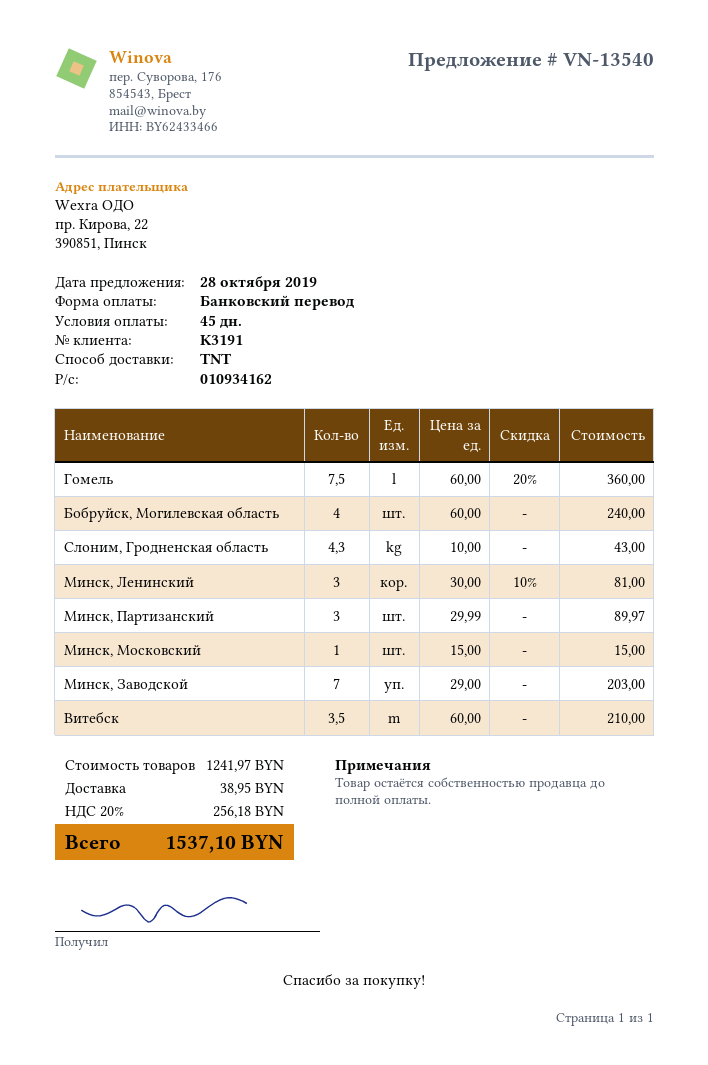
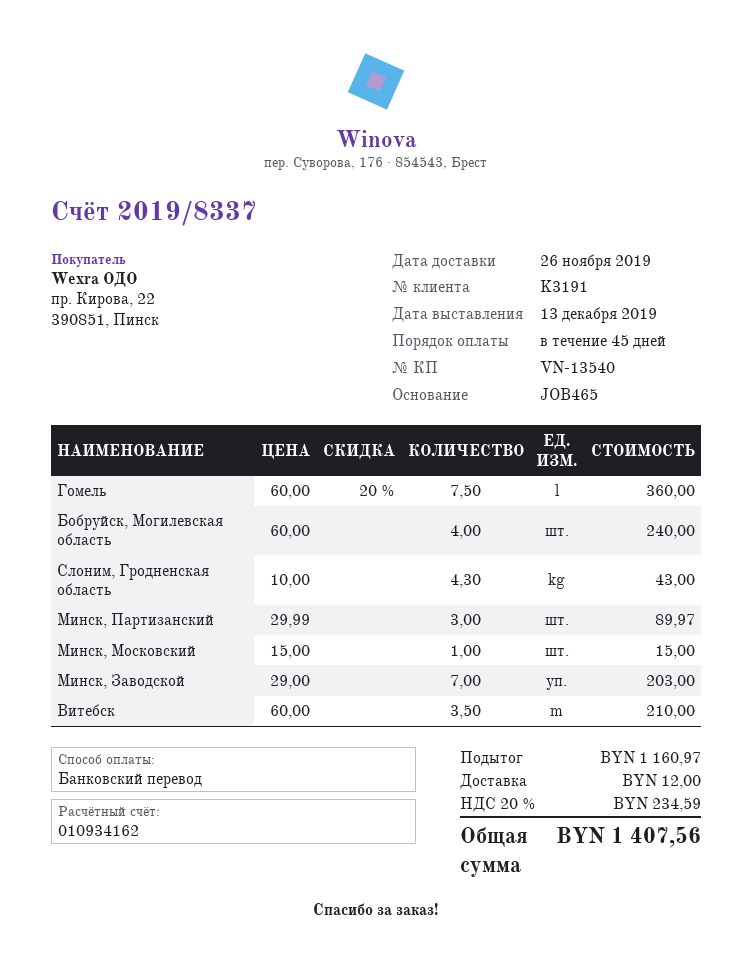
Минск, Ленинский: 3 x 30.00 - 10% = 81.00 -> none
subtotal: 1241.97 -> 1160.97
shipping: 38.95 -> 12.00
tax: 20% = 256.18 -> 20% = 234.59
total: 1537.10 -> 1407.56

